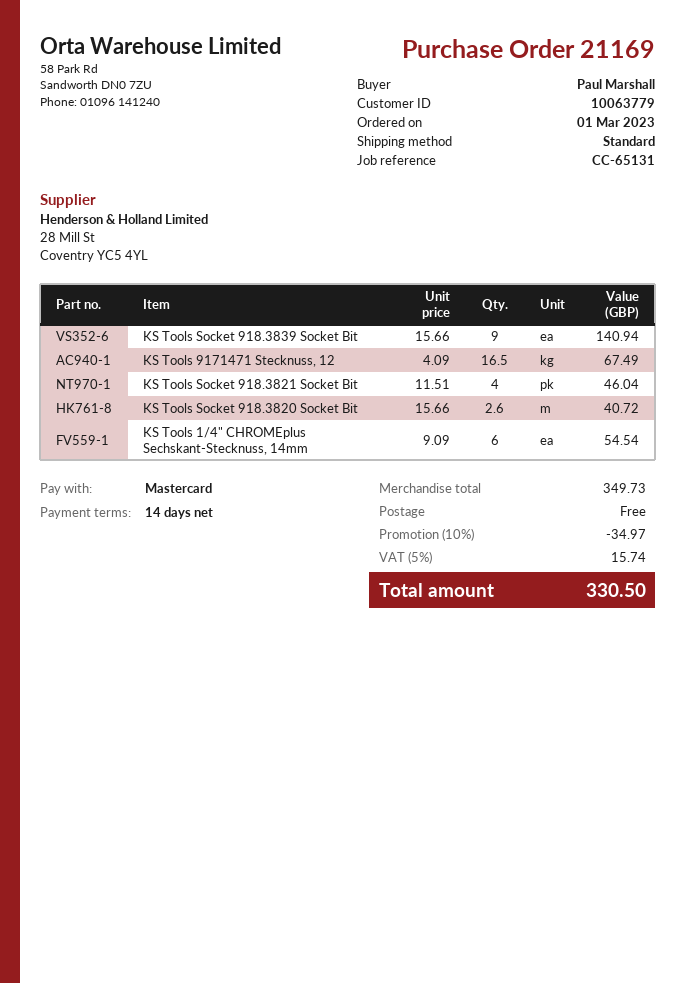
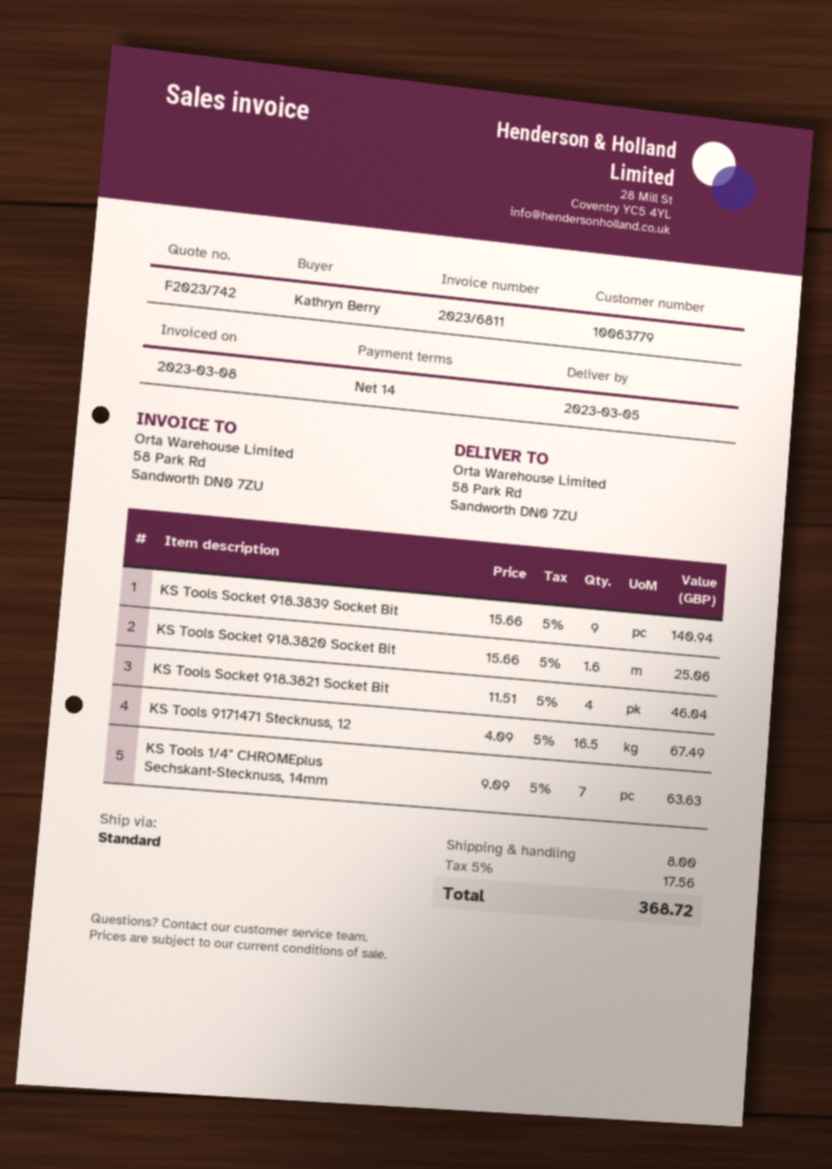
ordered by: Paul Marshall -> Kathryn Berry
KS Tools Socket 918.3820 Socket Bit: 2.6 x 15.66 = 40.72 -> 1.6 x 15.66 = 25.06
KS Tools 1/4" CHROMEplus Sechskant-Stecknuss, 14mm: 6 x 9.09 = 54.54 -> 7 x 9.09 = 63.63
discount: 10% = 34.97 -> none
shipping: 0.00 -> 8.00
tax: 5% = 15.74 -> 5% = 17.56
total: 330.50 -> 368.72

